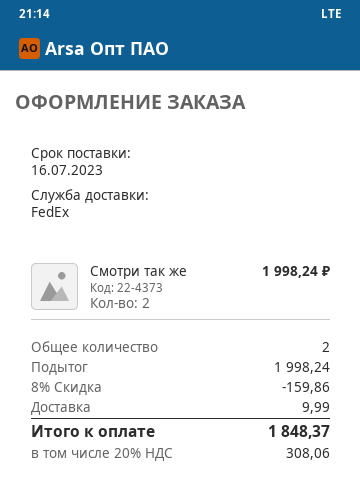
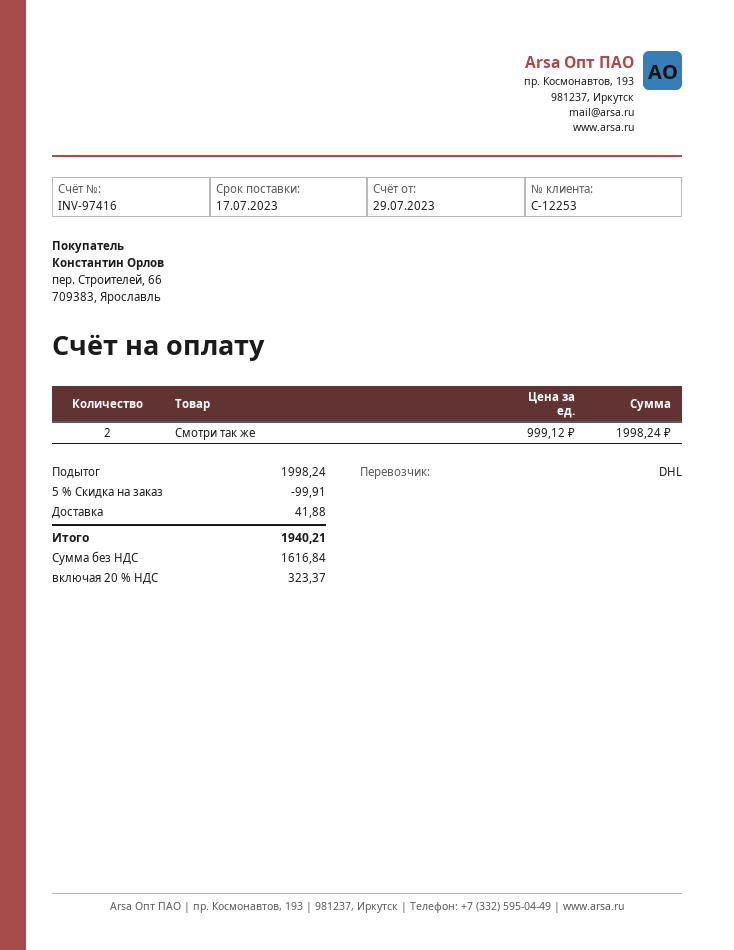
delivery date: 2023-07-16 -> 2023-07-17
shipping method: FedEx -> DHL
discount: 8% = 159.86 -> 5% = 99.91
shipping: 9.99 -> 41.88
tax: 20% = 308.06 -> 20% = 323.37
total: 1848.37 -> 1940.21

